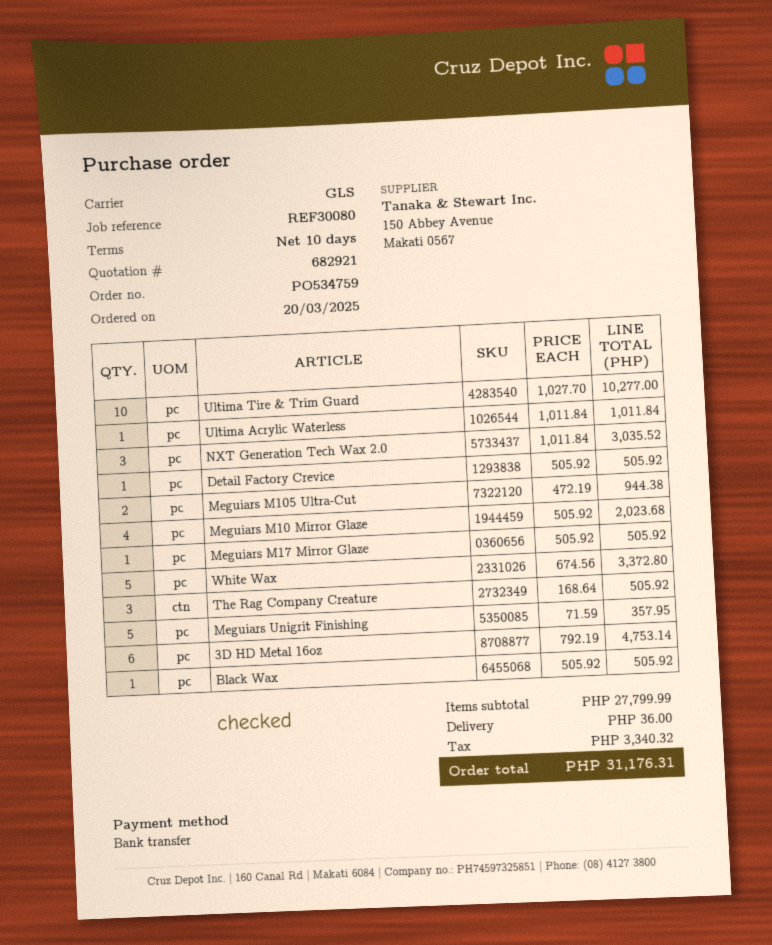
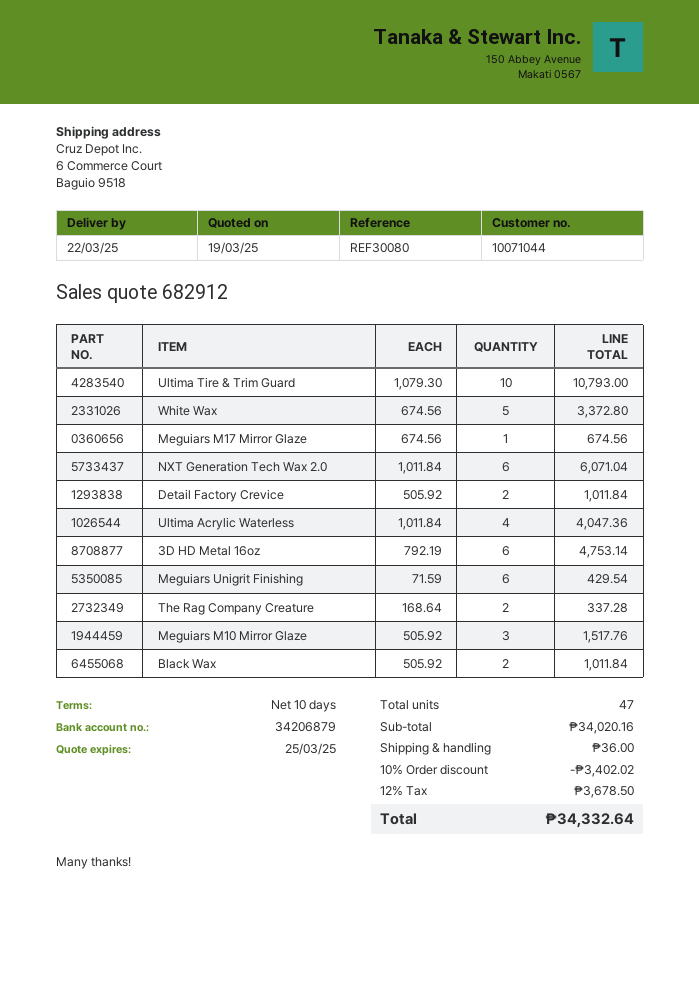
quote number: 682921 -> 682912
Ultima Tire & Trim Guard: 10 x 1027.70 = 10277.00 -> 10 x 1079.30 = 10793.00
Ultima Acrylic Waterless: 1 x 1011.84 = 1011.84 -> 4 x 1011.84 = 4047.36
NXT Generation Tech Wax 2.0: 3 x 1011.84 = 3035.52 -> 6 x 1011.84 = 6071.04
Detail Factory Crevice: 1 x 505.92 = 505.92 -> 2 x 505.92 = 1011.84
Meguiars M105 Ultra-Cut: 2 x 472.19 = 944.38 -> none
Meguiars M10 Mirror Glaze: 4 x 505.92 = 2023.68 -> 3 x 505.92 = 1517.76
Meguiars M17 Mirror Glaze: 1 x 505.92 = 505.92 -> 1 x 674.56 = 674.56
The Rag Company Creature: 3 x 168.64 = 505.92 -> 2 x 168.64 = 337.28
Meguiars Unigrit Finishing: 5 x 71.59 = 357.95 -> 6 x 71.59 = 429.54
Black Wax: 1 x 505.92 = 505.92 -> 2 x 505.92 = 1011.84
subtotal: 27799.99 -> 34020.16
discount: none -> 10% = 3402.02
tax: 3340.32 -> 3678.50
total: 31176.31 -> 34332.64

